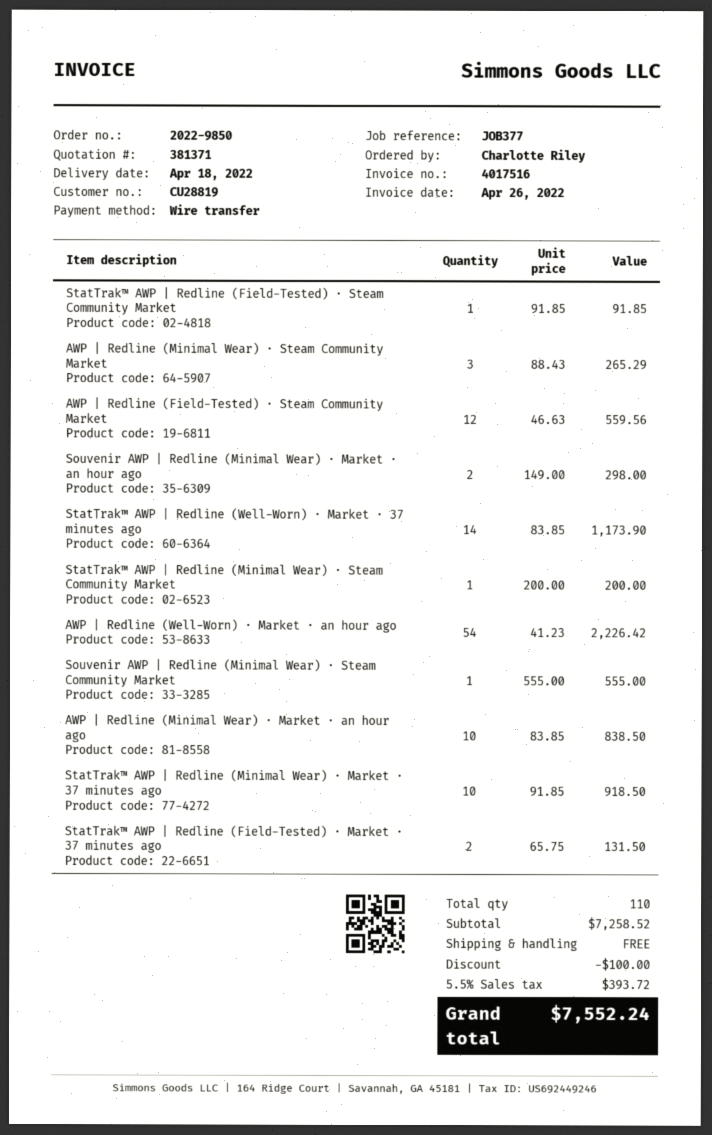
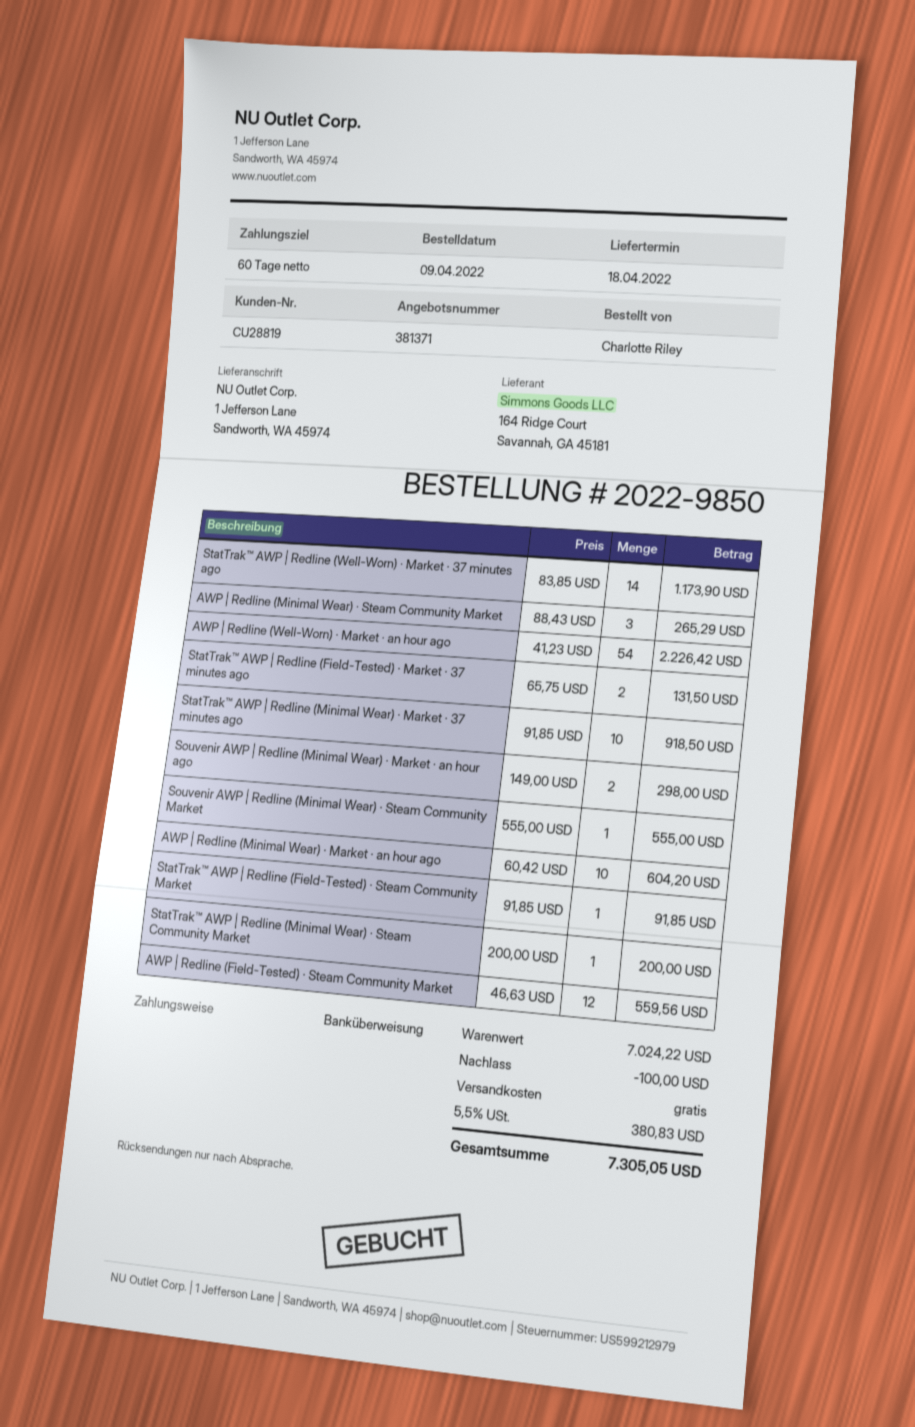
AWP | Redline (Minimal Wear) · Market · an hour ago: 10 x 83.85 = 838.50 -> 10 x 60.42 = 604.20
subtotal: 7258.52 -> 7024.22
tax: 5.5% = 393.72 -> 5.5% = 380.83
total: 7552.24 -> 7305.05

